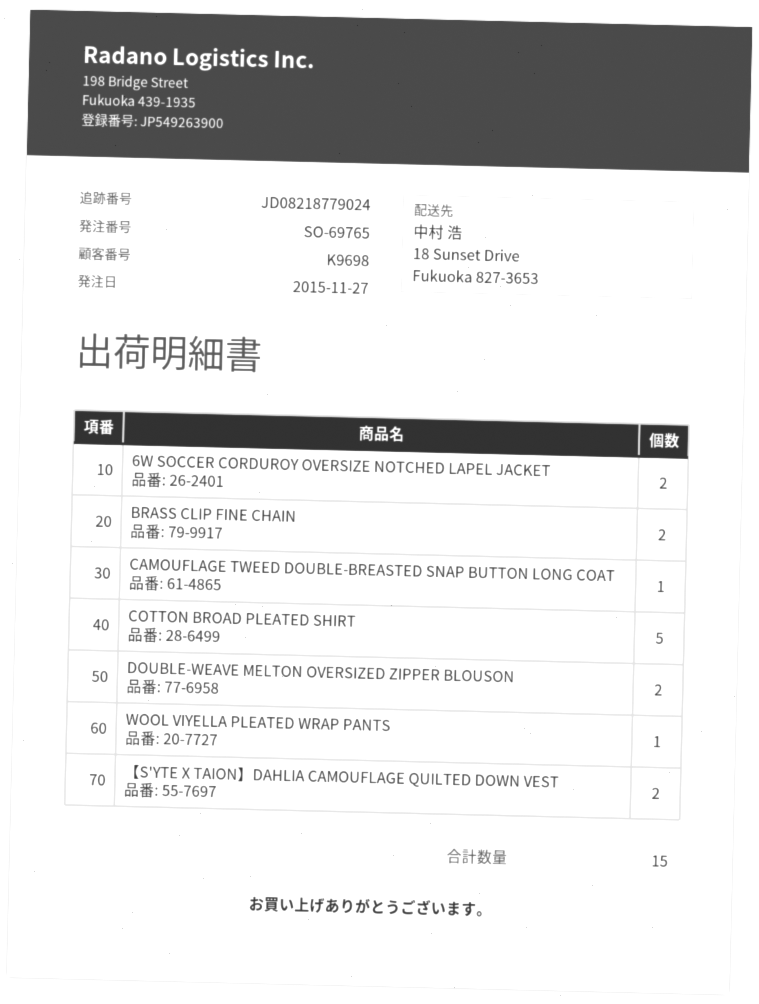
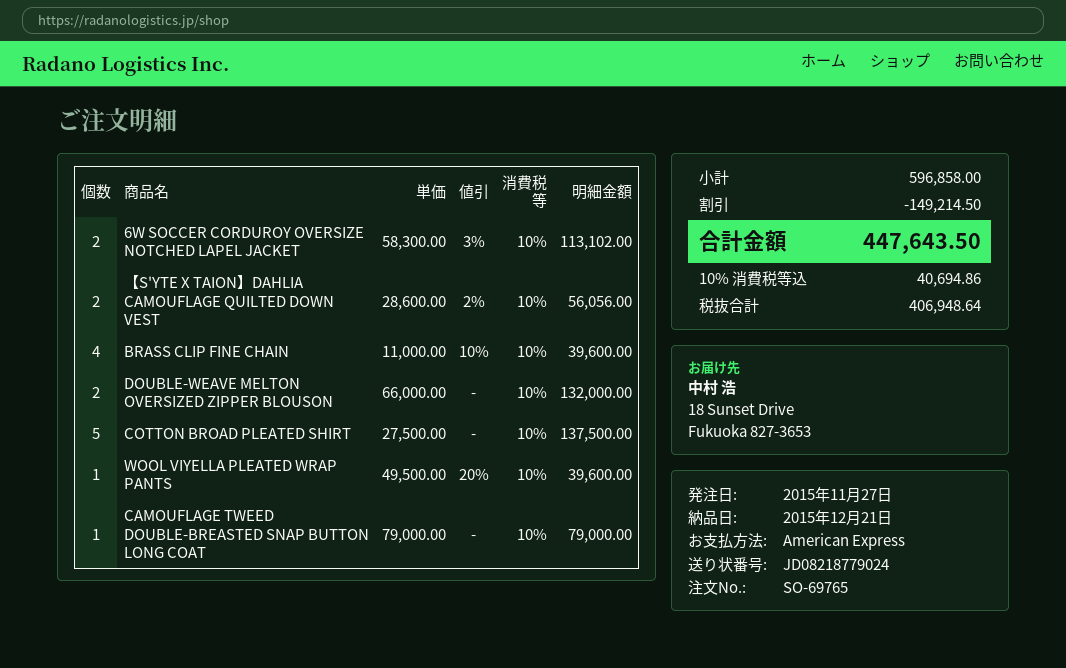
BRASS CLIP FINE CHAIN: 2 -> 4

